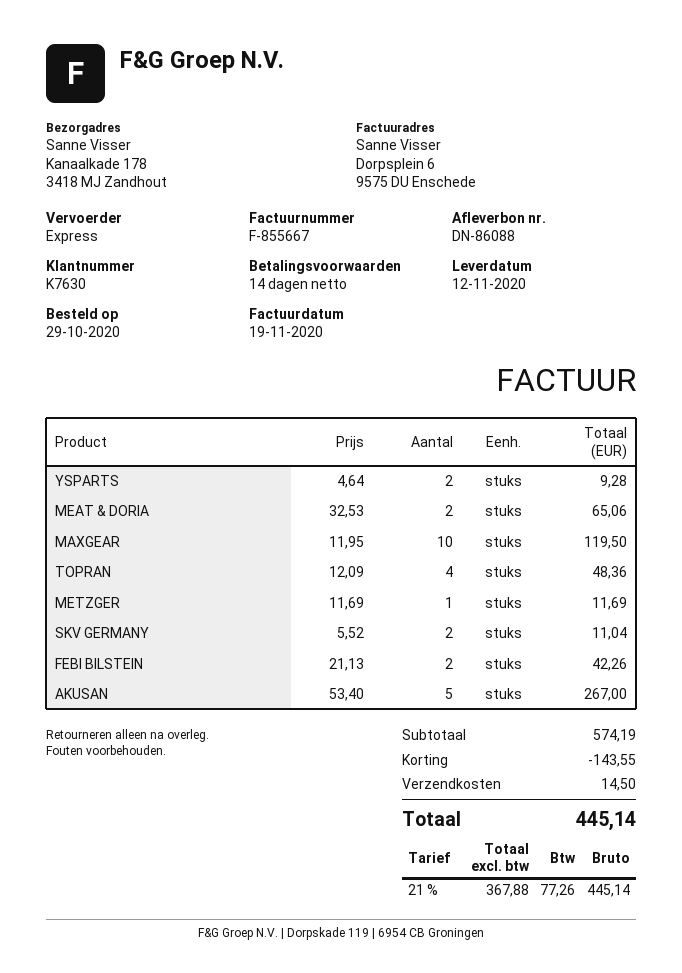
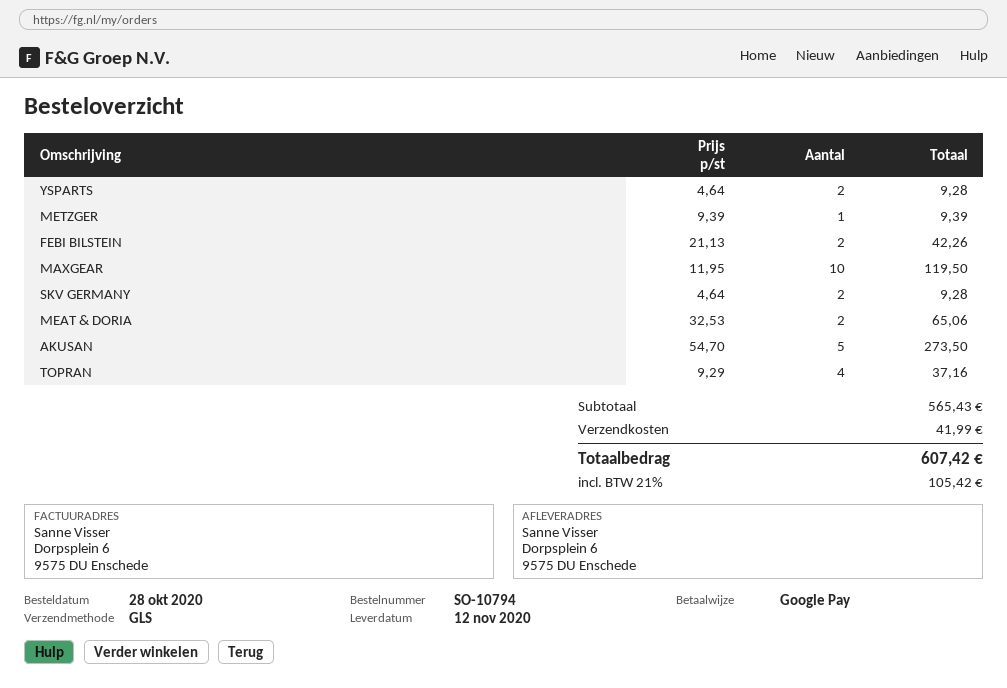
order date: 2020-10-29 -> 2020-10-28
shipping method: express -> GLS
ship to: Kanaalkade 178, 3418 MJ Zandhout -> Dorpsplein 6, 9575 DU Enschede
TOPRAN: 4 x 12.09 = 48.36 -> 4 x 9.29 = 37.16
METZGER: 1 x 11.69 = 11.69 -> 1 x 9.39 = 9.39
SKV GERMANY: 2 x 5.52 = 11.04 -> 2 x 4.64 = 9.28
AKUSAN: 5 x 53.40 = 267.00 -> 5 x 54.70 = 273.50
subtotal: 574.19 -> 565.43
discount: 143.55 -> none
shipping: 14.50 -> 41.99
tax: 21% = 77.26 -> 21% = 105.42
total: 445.14 -> 607.42

